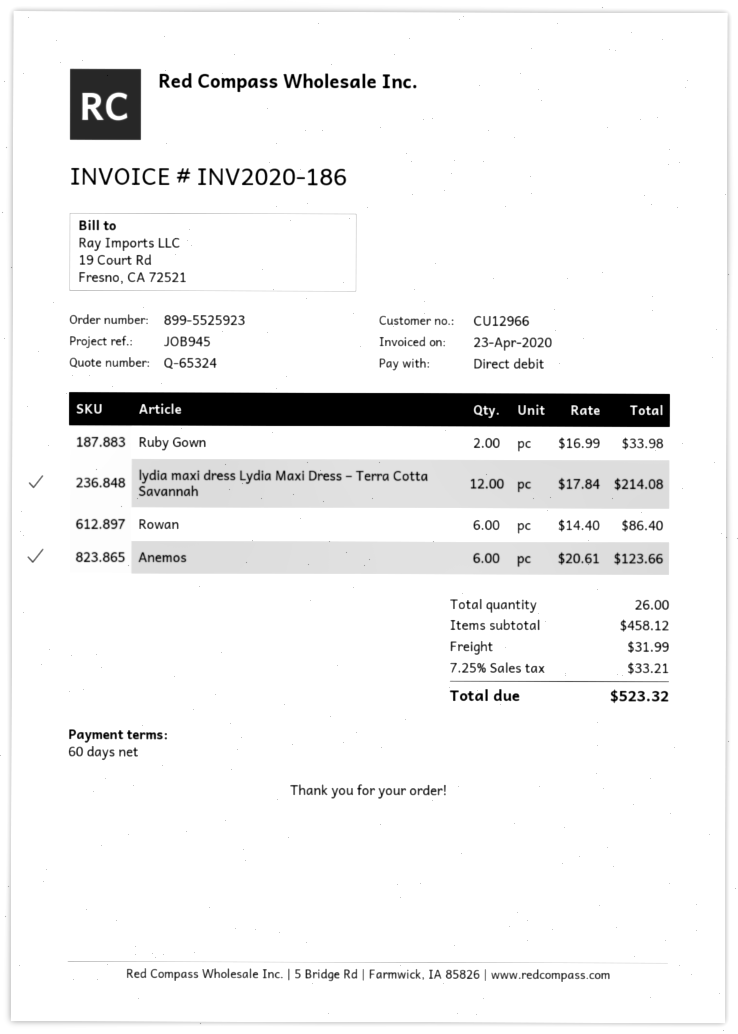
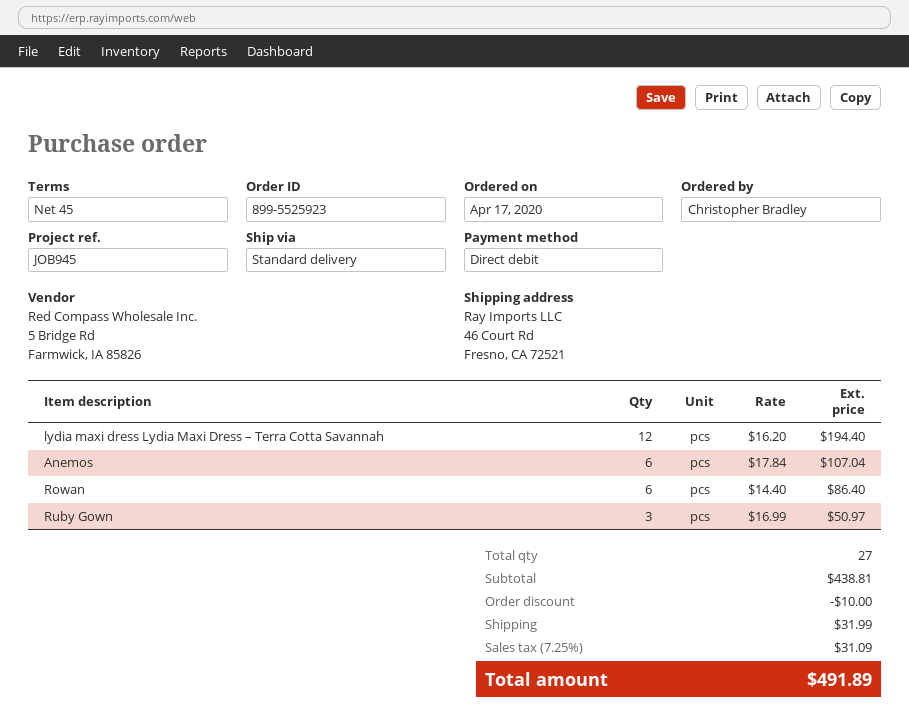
payment terms: 60 days -> 45 days
Ruby Gown: 2 x 16.99 = 33.98 -> 3 x 16.99 = 50.97
lydia maxi dress Lydia Maxi Dress – Terra Cotta Savannah: 12 x 17.84 = 214.08 -> 12 x 16.20 = 194.40
Anemos: 6 x 20.61 = 123.66 -> 6 x 17.84 = 107.04
total quantity: 26 -> 27
subtotal: 458.12 -> 438.81
discount: none -> 10.00
tax: 7.25% = 33.21 -> 7.25% = 31.09
total: 523.32 -> 491.89

